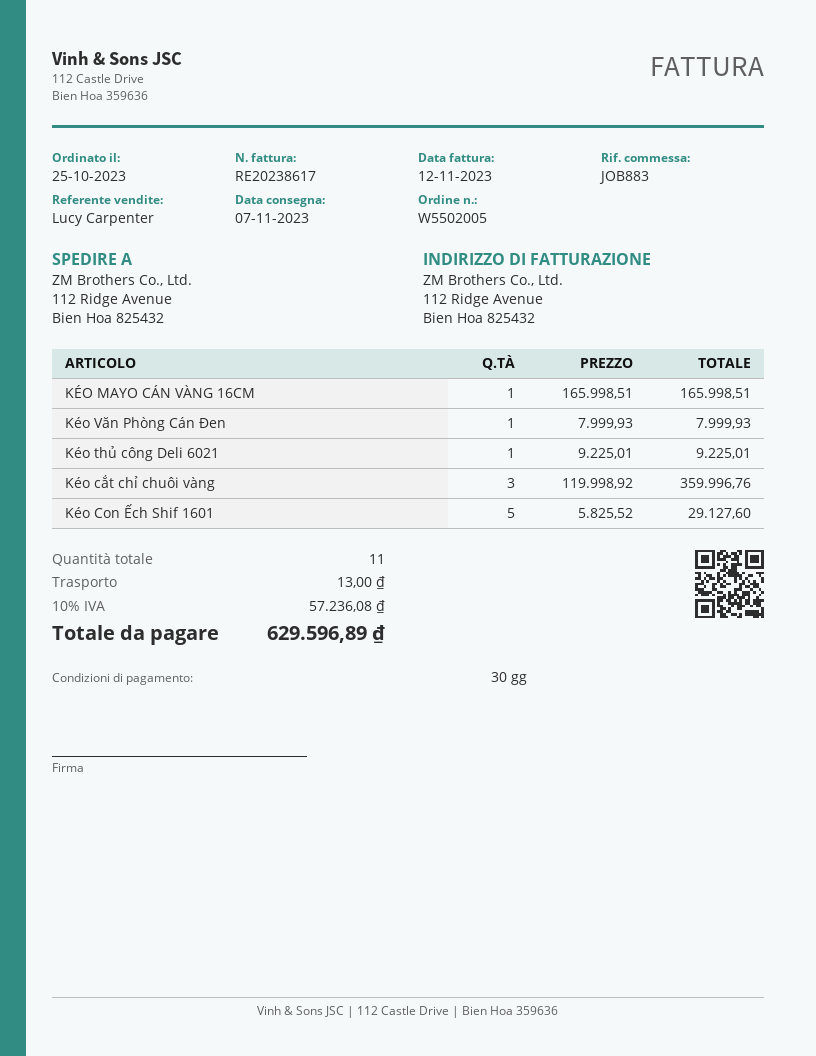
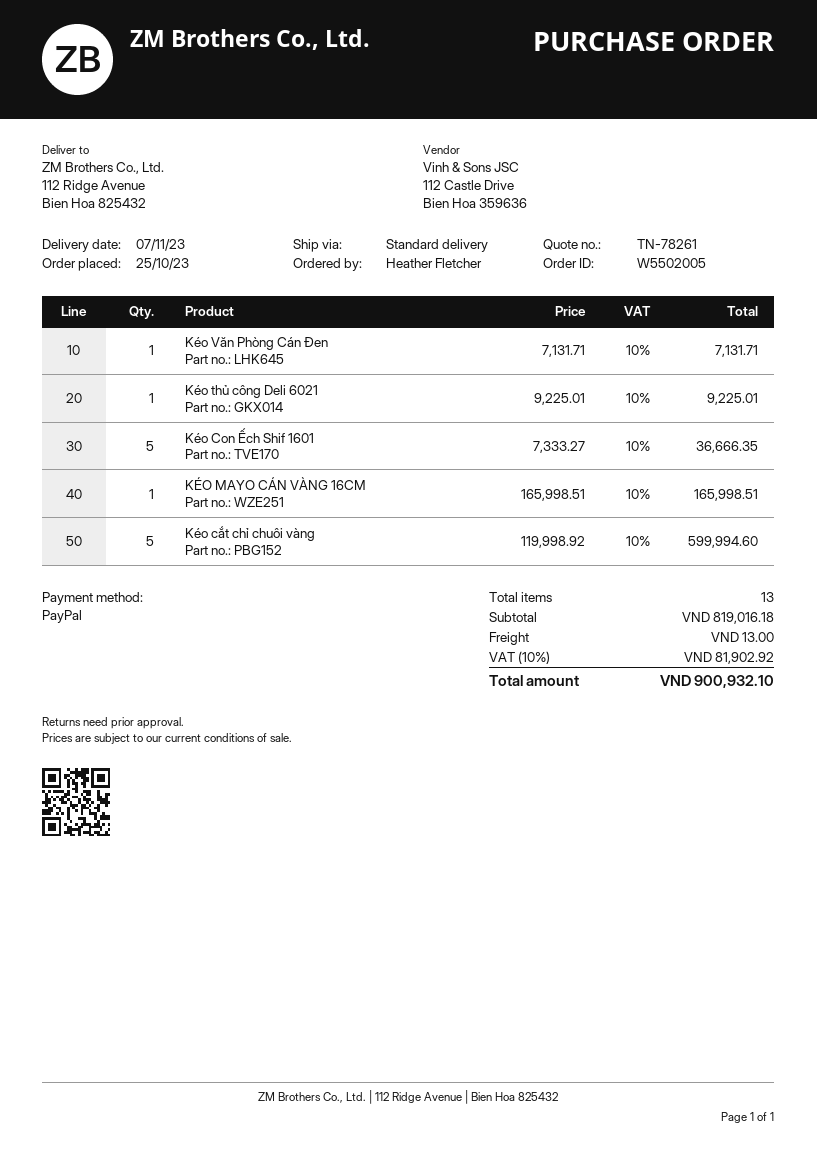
Kéo Văn Phòng Cán Đen: 1 x 7999.93 = 7999.93 -> 1 x 7131.71 = 7131.71
Kéo cắt chỉ chuôi vàng: 3 x 119998.92 = 359996.76 -> 5 x 119998.92 = 599994.60
Kéo Con Ếch Shif 1601: 5 x 5825.52 = 29127.60 -> 5 x 7333.27 = 36666.35
total quantity: 11 -> 13
tax: 10% = 57236.08 -> 10% = 81902.92
total: 629596.89 -> 900932.10

